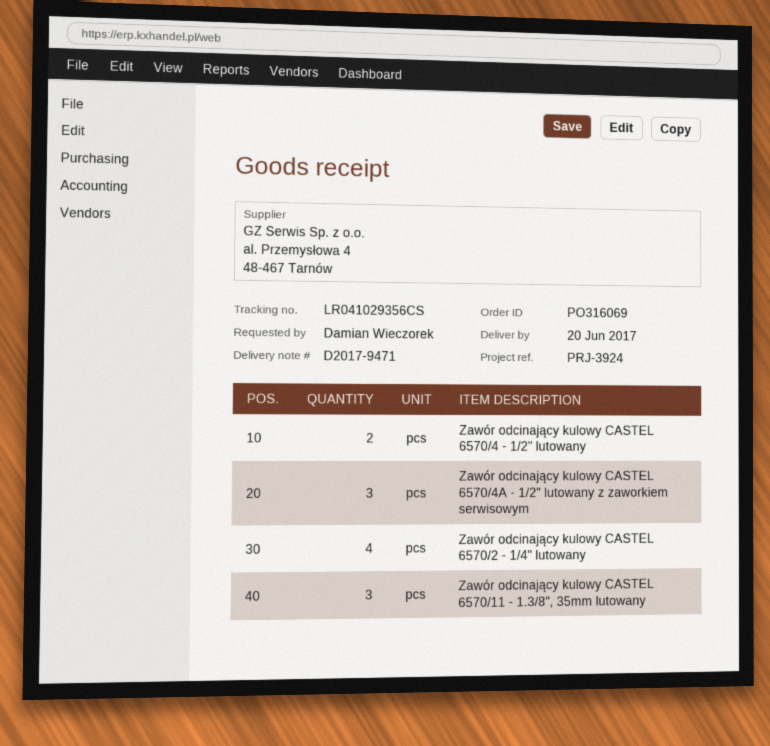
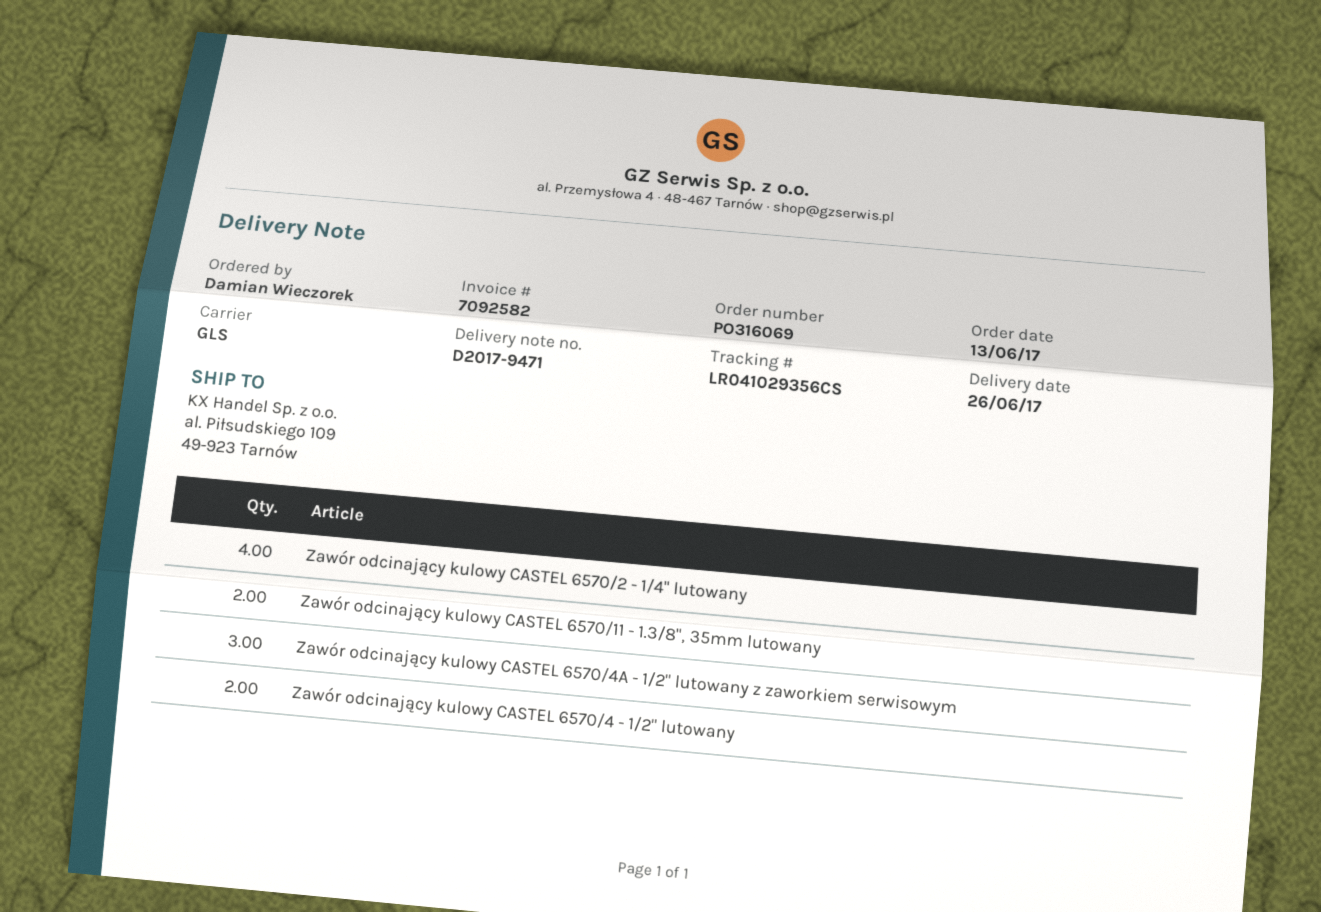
delivery date: 2017-06-20 -> 2017-06-26
Zawór odcinający kulowy CASTEL 6570/11 - 1.3/8", 35mm lutowany: 3 -> 2

